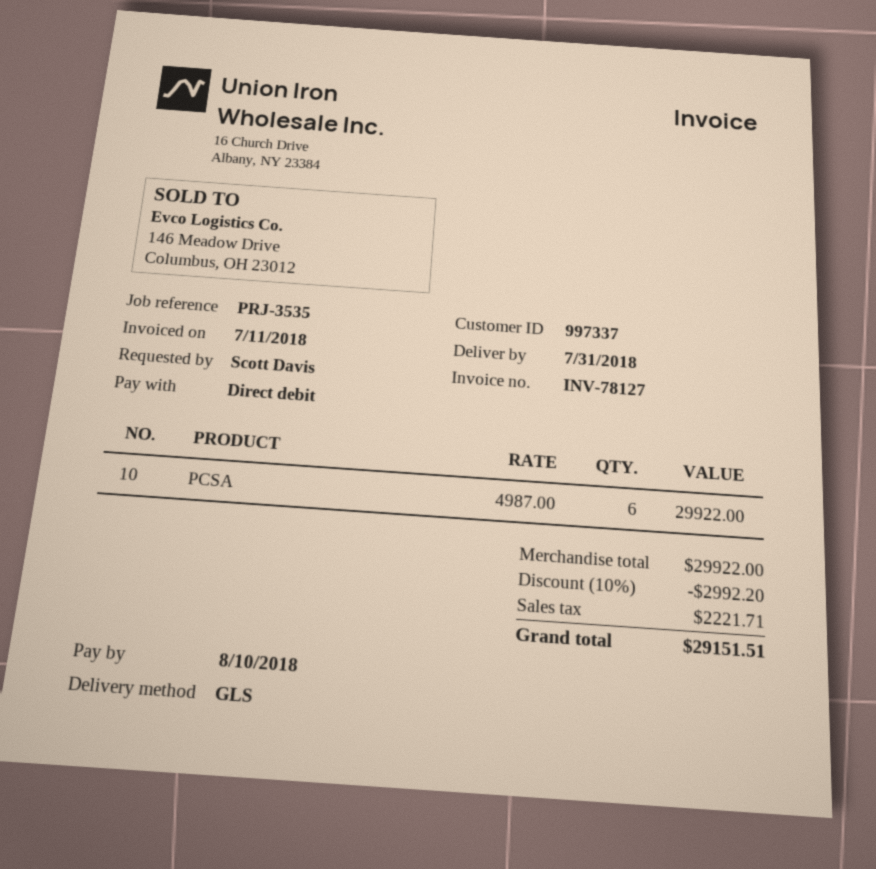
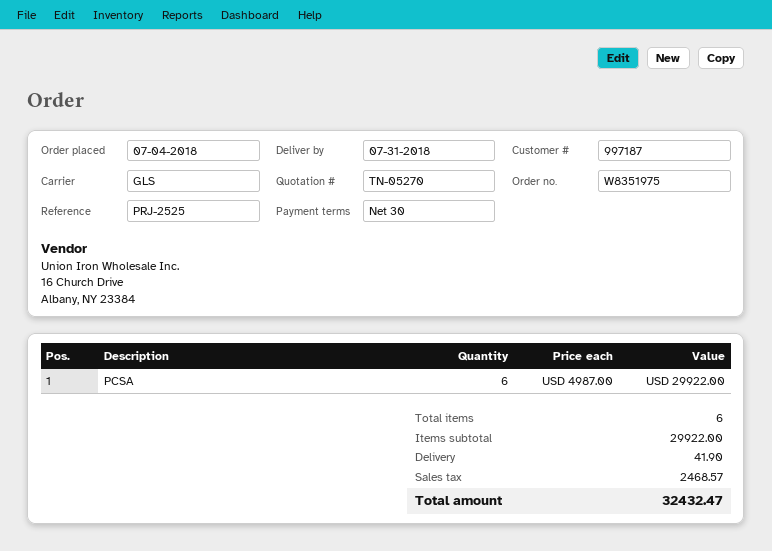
customer number: 997337 -> 997187
reference: PRJ-3535 -> PRJ-2525
discount: 10% = 2992.20 -> none
shipping: none -> 41.90
tax: 2221.71 -> 2468.57
total: 29151.51 -> 32432.47

